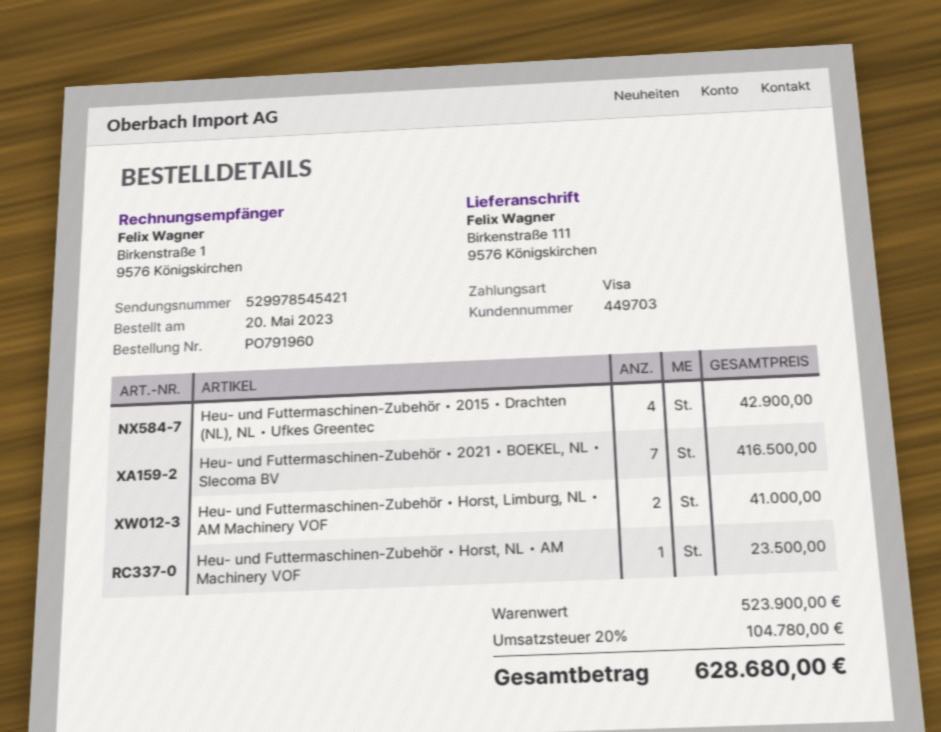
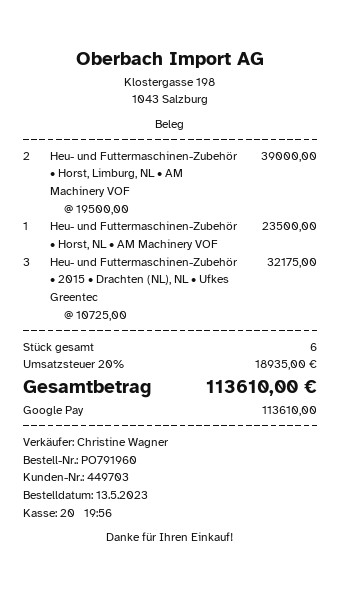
order date: 2023-05-20 -> 2023-05-13
payment method: Visa -> Google Pay
Heu- und Futtermaschinen-Zubehör • 2015 • Drachten (NL), NL • Ufkes Greentec: 4 for 42900.00 -> 3 for 32175.00
Heu- und Futtermaschinen-Zubehör • 2021 • BOEKEL, NL • Slecoma BV: 7 for 416500.00 -> none
Heu- und Futtermaschinen-Zubehör • Horst, Limburg, NL • AM Machinery VOF: 2 for 41000.00 -> 2 for 39000.00
tax: 20% = 104780.00 -> 20% = 18935.00
total: 628680.00 -> 113610.00

